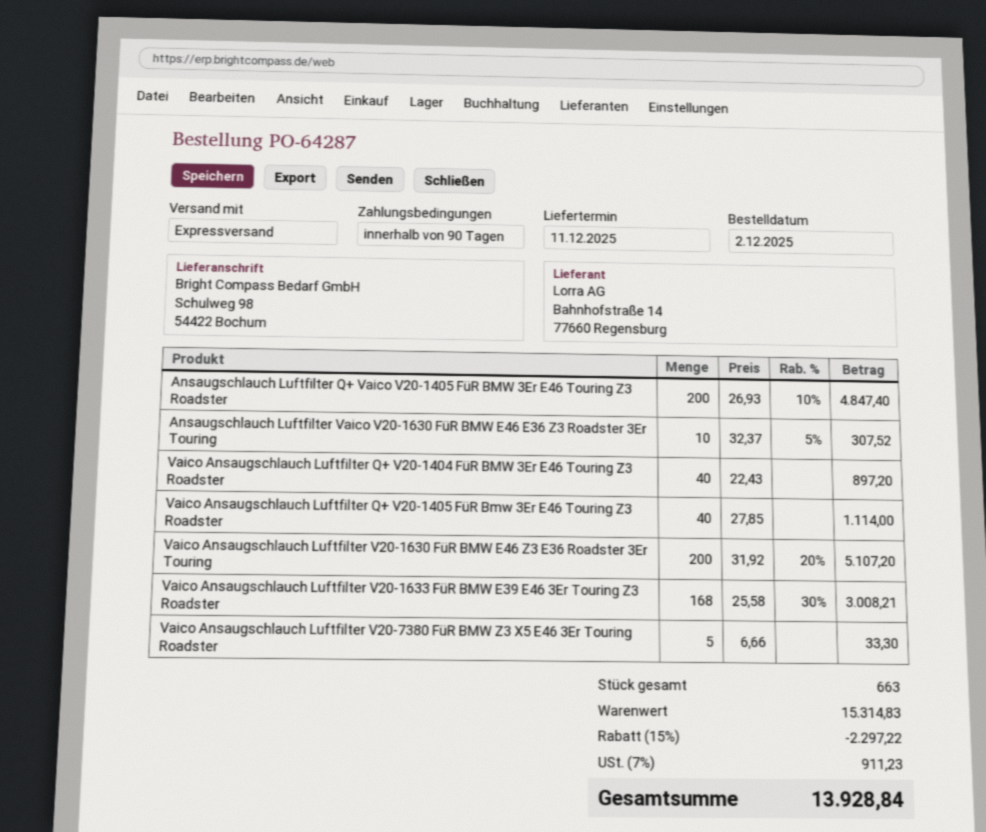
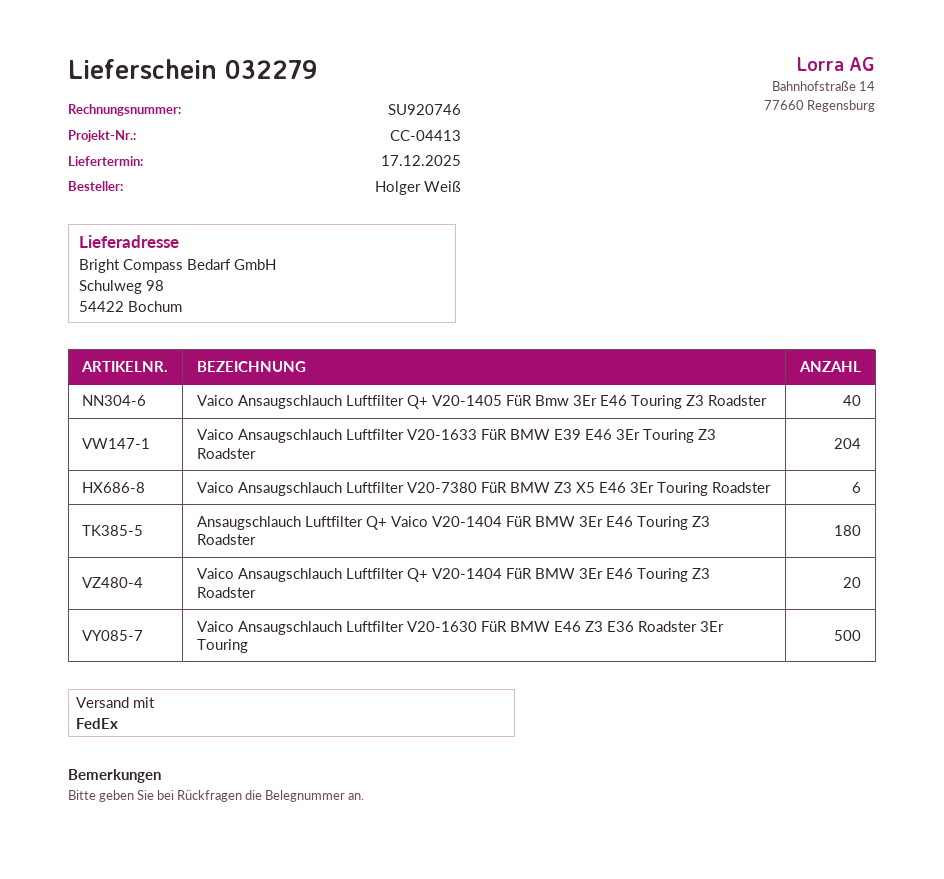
delivery date: 2025-12-11 -> 2025-12-17
shipping method: express -> FedEx
Ansaugschlauch Luftfilter Q+ Vaico V20-1405 FüR BMW 3Er E46 Touring Z3 Roadster: 200 -> none
Ansaugschlauch Luftfilter Vaico V20-1630 FüR BMW E46 E36 Z3 Roadster 3Er Touring: 10 -> none
Vaico Ansaugschlauch Luftfilter Q+ V20-1404 FüR BMW 3Er E46 Touring Z3 Roadster: 40 -> 20
Vaico Ansaugschlauch Luftfilter V20-1630 FüR BMW E46 Z3 E36 Roadster 3Er Touring: 200 -> 500
Vaico Ansaugschlauch Luftfilter V20-1633 FüR BMW E39 E46 3Er Touring Z3 Roadster: 168 -> 204
Vaico Ansaugschlauch Luftfilter V20-7380 FüR BMW Z3 X5 E46 3Er Touring Roadster: 5 -> 6
Ansaugschlauch Luftfilter Q+ Vaico V20-1404 FüR BMW 3Er E46 Touring Z3 Roadster: none -> 180

